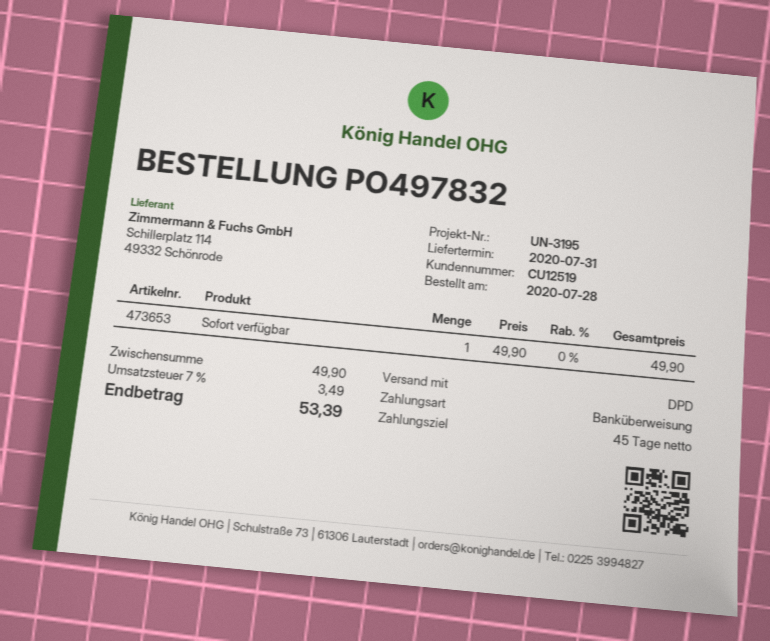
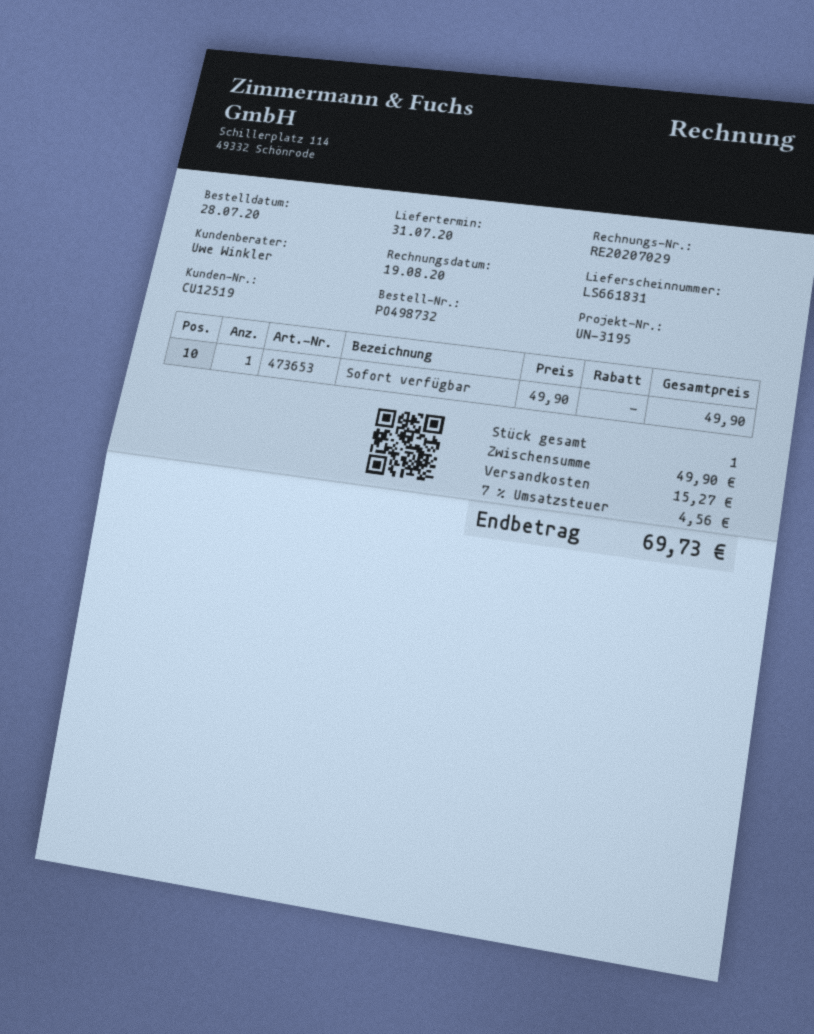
order number: PO497832 -> PO498732
shipping: none -> 15.27
tax: 7% = 3.49 -> 7% = 4.56
total: 53.39 -> 69.73

